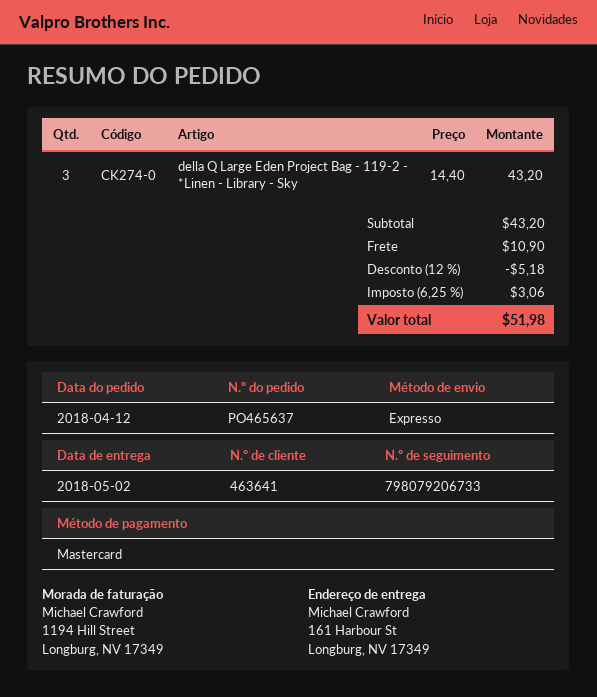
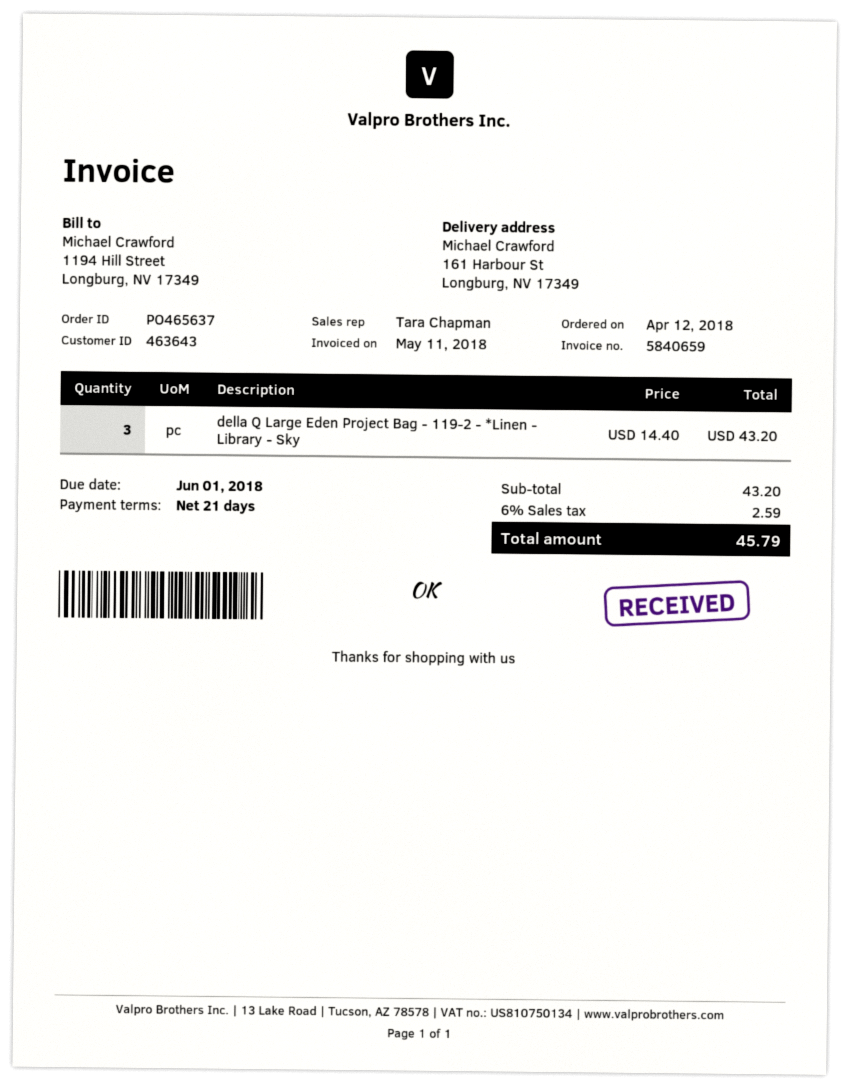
customer number: 463641 -> 463643
discount: 12% = 5.18 -> none
shipping: 10.90 -> none
tax: 6.25% = 3.06 -> 6% = 2.59
total: 51.98 -> 45.79

